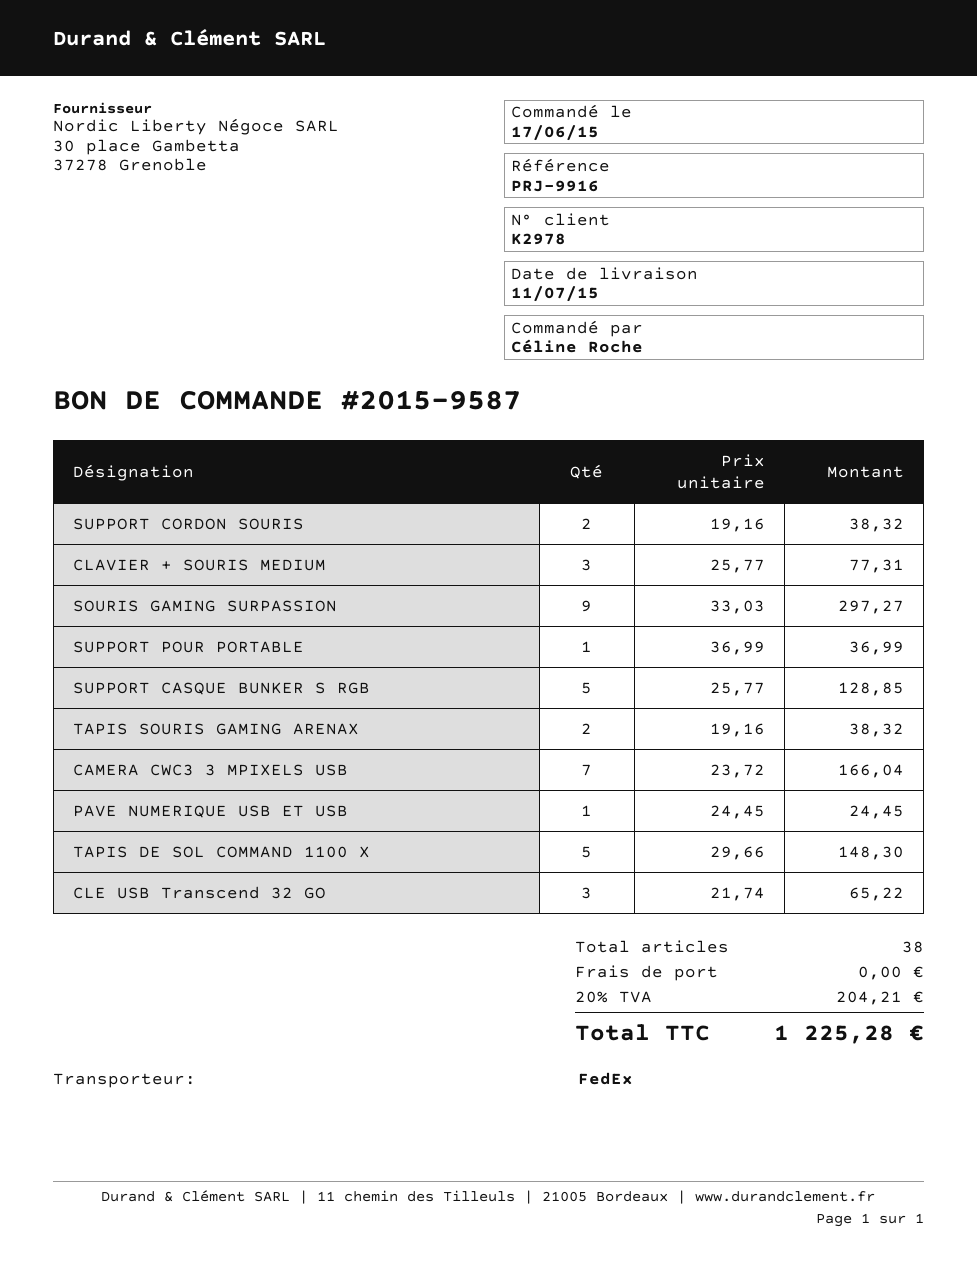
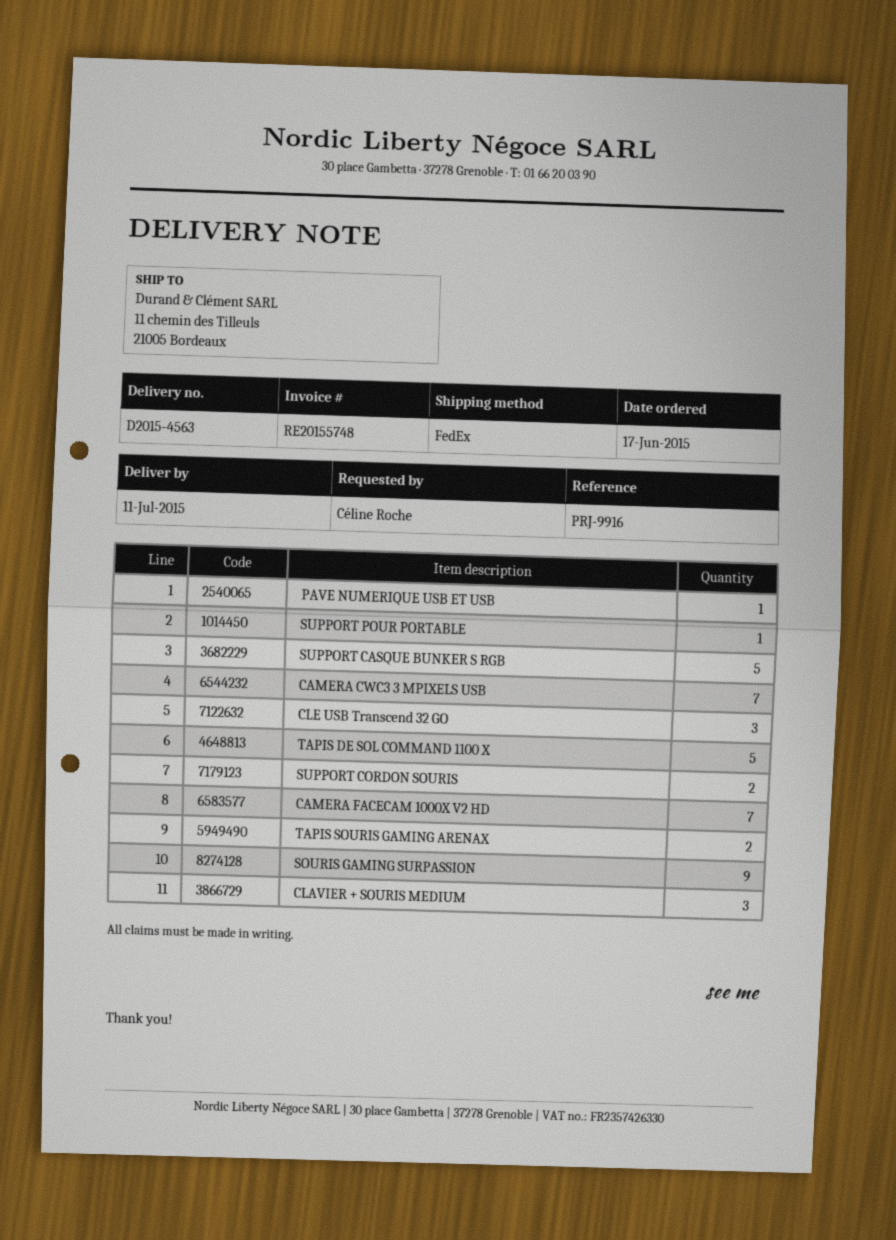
CAMERA FACECAM 1000X V2 HD: none -> 7

